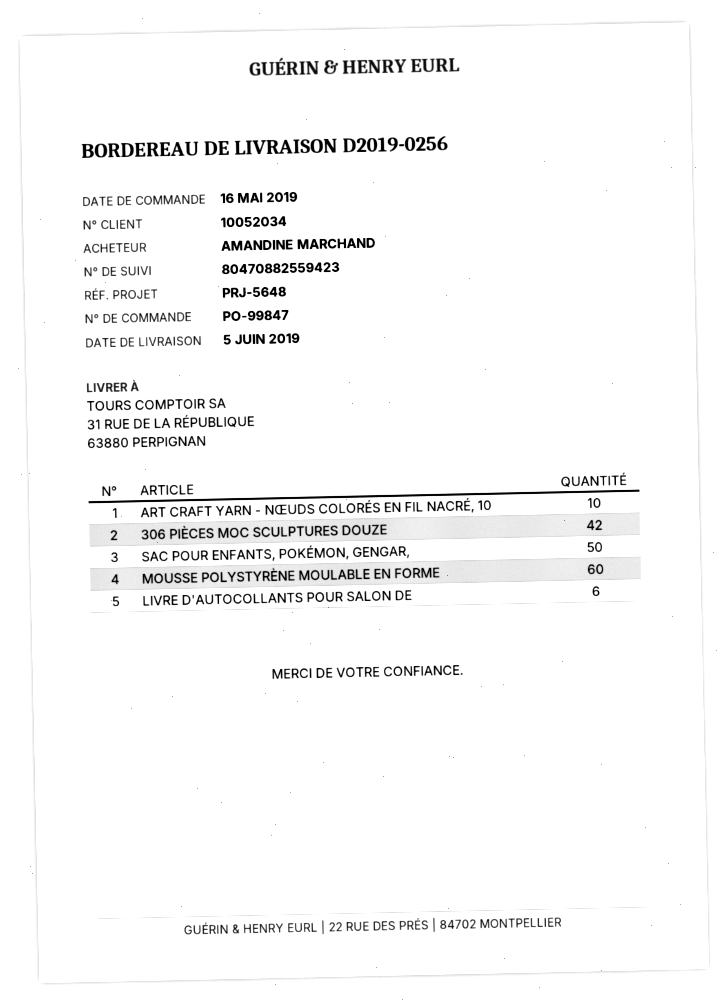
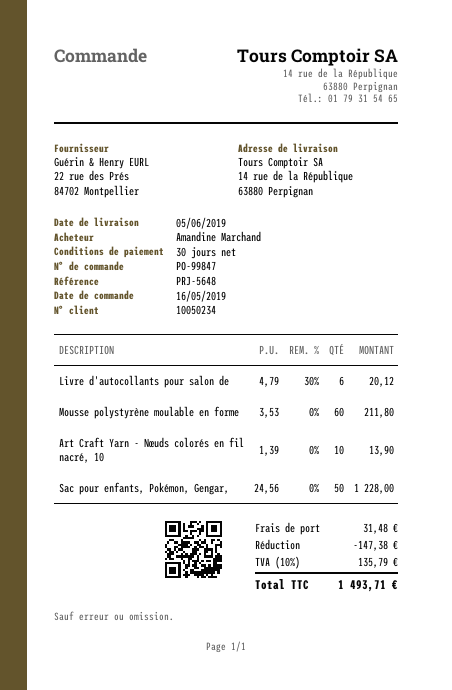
customer number: 10052034 -> 10050234
ship to: 31 RUE DE LA RÉPUBLIQUE, 63880 PERPIGNAN -> 14 rue de la République, 63880 Perpignan
306 PIÈCES MOC SCULPTURES DOUZE: 42 -> none

